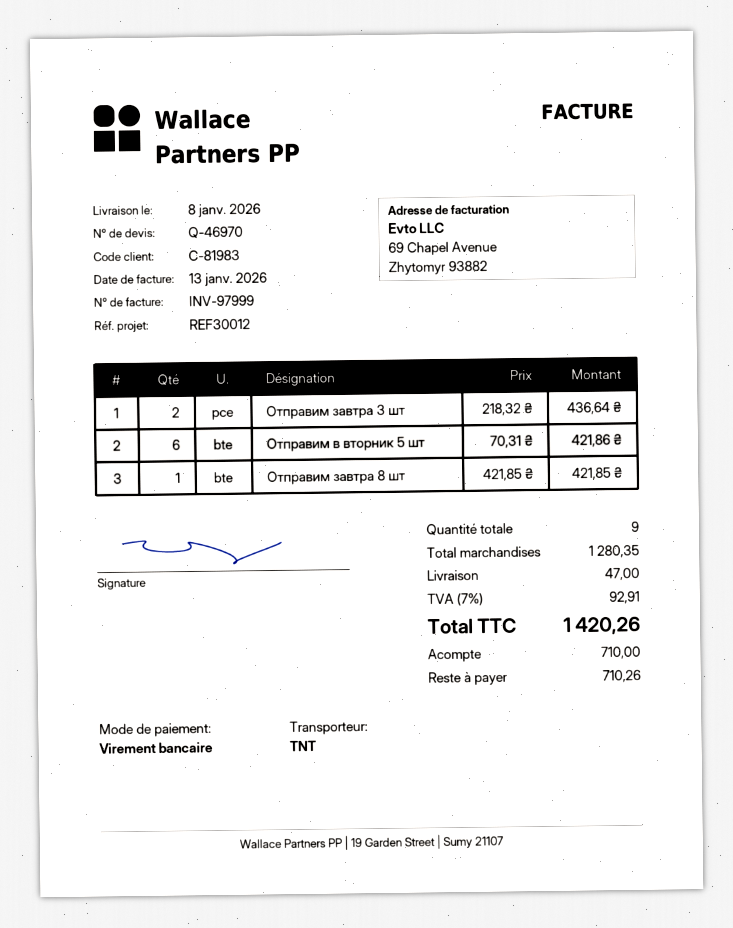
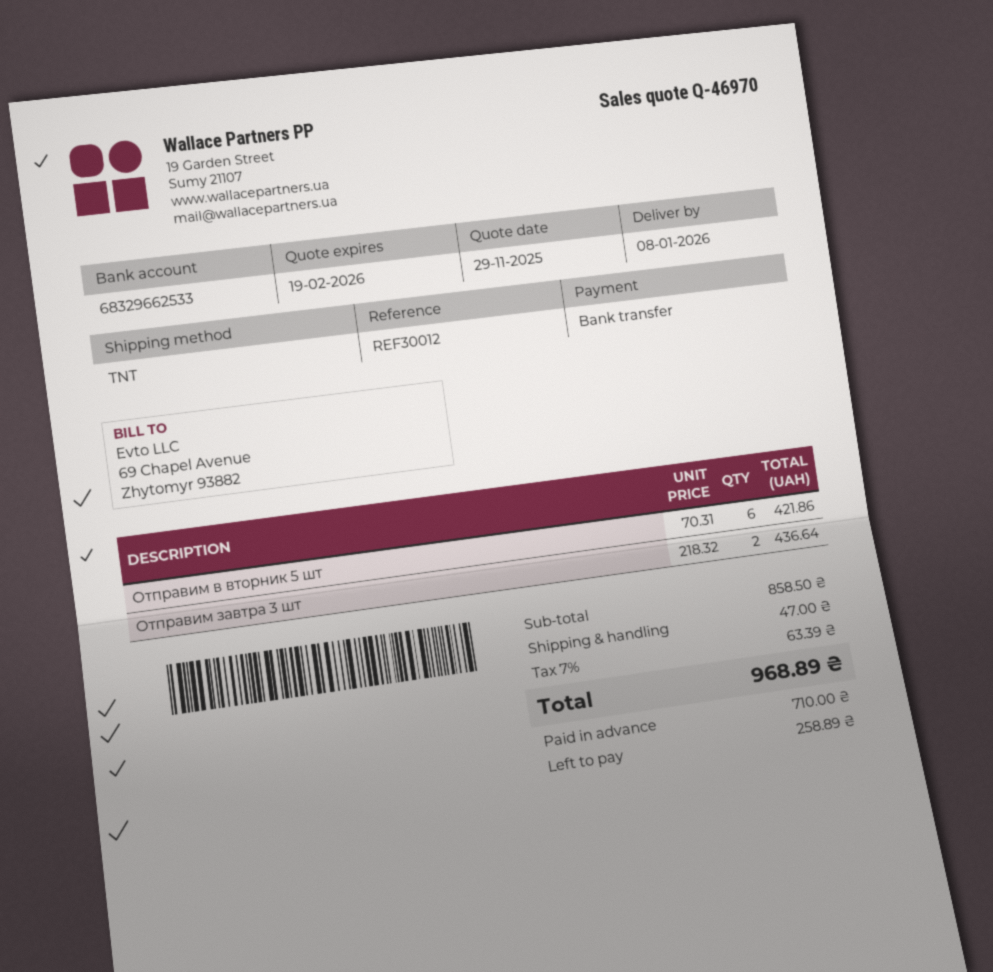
Отправим завтра 8 шт: 1 x 421.85 = 421.85 -> none
subtotal: 1280.35 -> 858.50
tax: 7% = 92.91 -> 7% = 63.39
total: 1420.26 -> 968.89
balance: 710.26 -> 258.89

